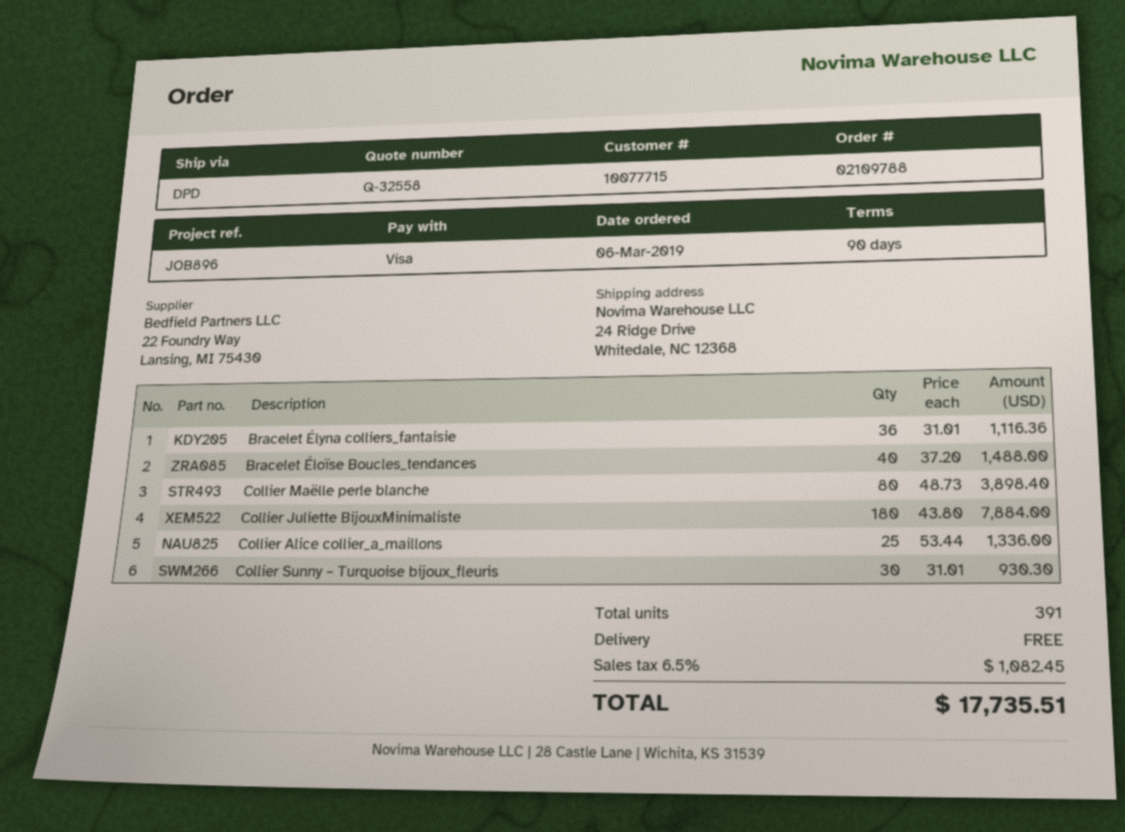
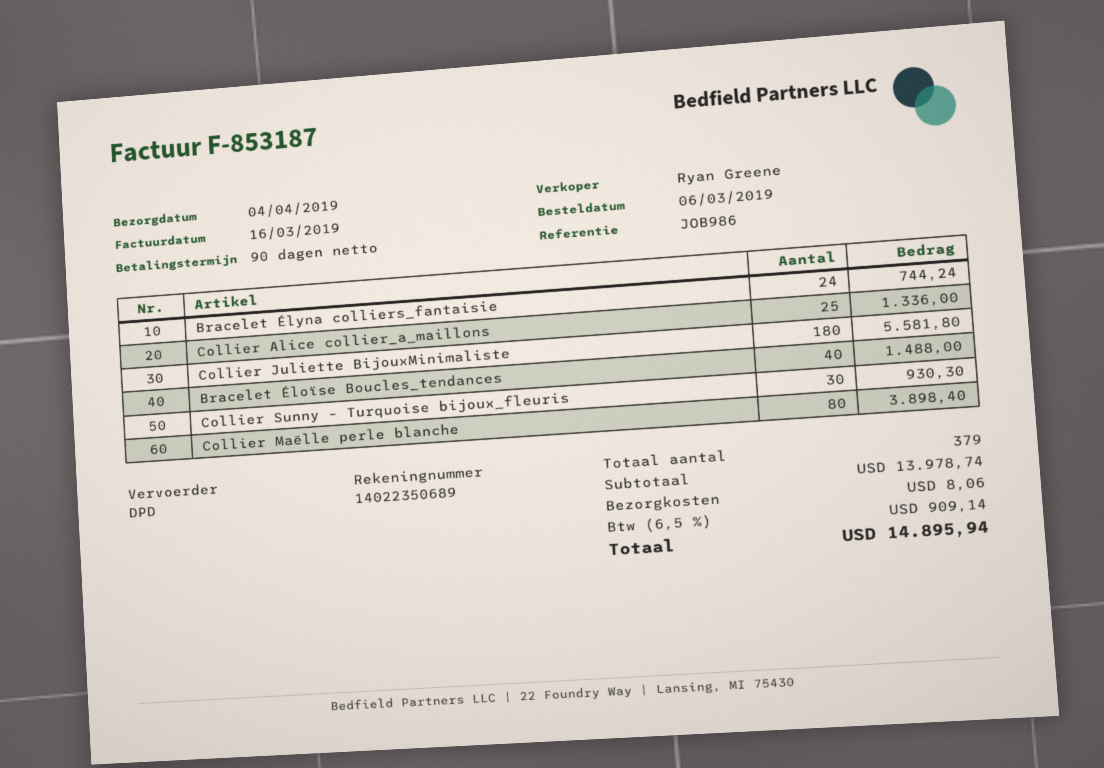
reference: JOB896 -> JOB986
Bracelet Élyna colliers_fantaisie: 36 for 1116.36 -> 24 for 744.24
Collier Juliette BijouxMinimaliste: 180 for 7884.00 -> 180 for 5581.80
total quantity: 391 -> 379
shipping: 0.00 -> 8.06
tax: 6.5% = 1082.45 -> 6.5% = 909.14
total: 17735.51 -> 14895.94

